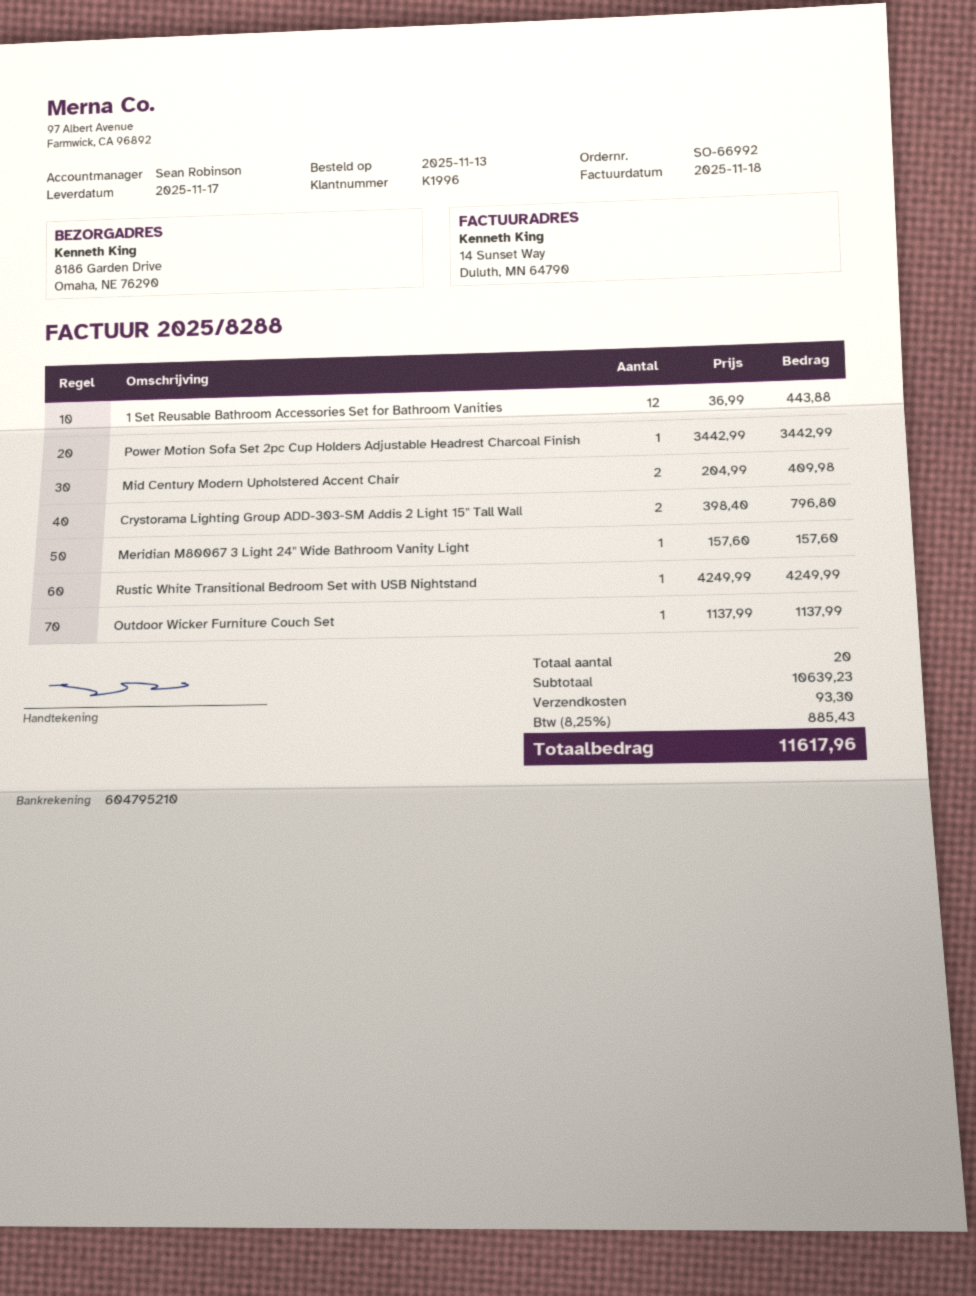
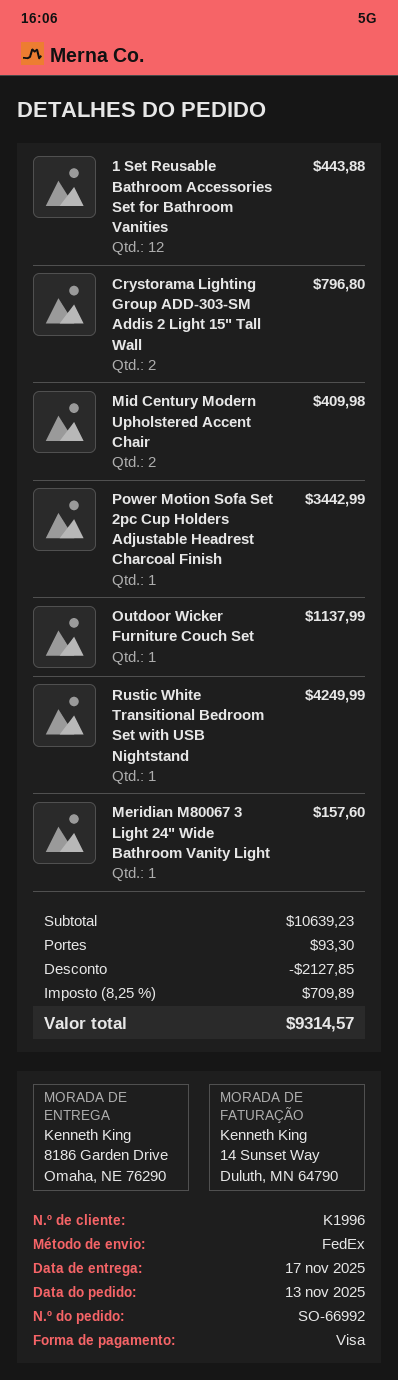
discount: none -> 2127.85
tax: 8.25% = 885.43 -> 8.25% = 709.89
total: 11617.96 -> 9314.57

